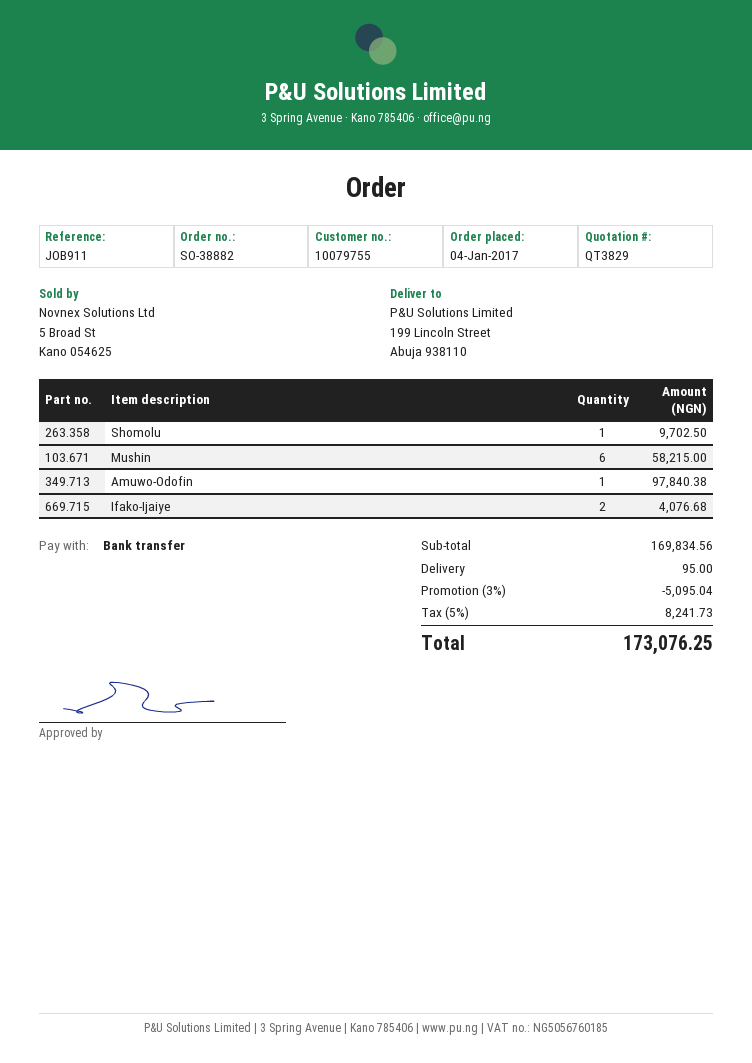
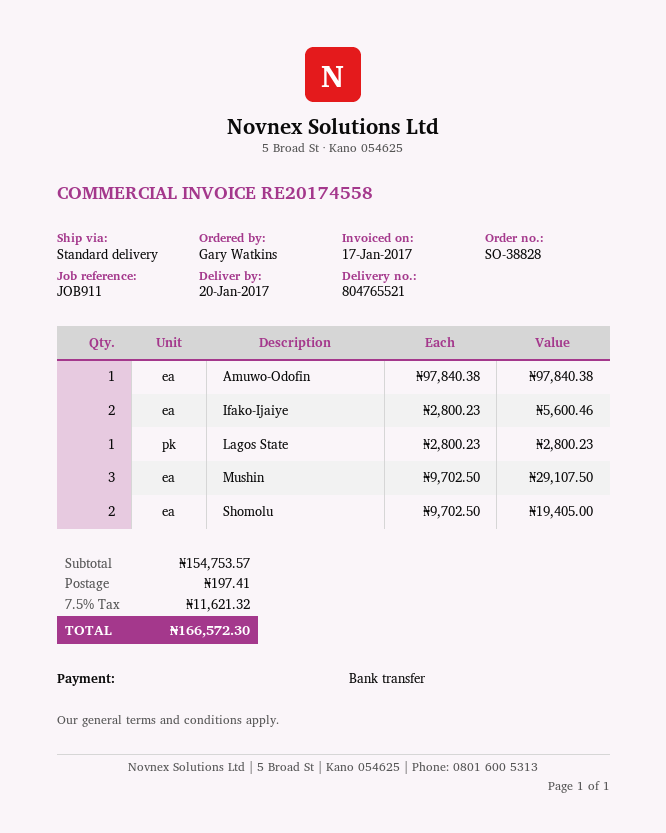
order number: SO-38882 -> SO-38828
Shomolu: 1 for 9702.50 -> 2 for 19405.00
Mushin: 6 for 58215.00 -> 3 for 29107.50
Ifako-Ijaiye: 2 for 4076.68 -> 2 for 5600.46
Lagos State: none -> 1 for 2800.23
subtotal: 169834.56 -> 154753.57
discount: 3% = 5095.04 -> none
shipping: 95.00 -> 197.41
tax: 5% = 8241.73 -> 7.5% = 11621.32
total: 173076.25 -> 166572.30

